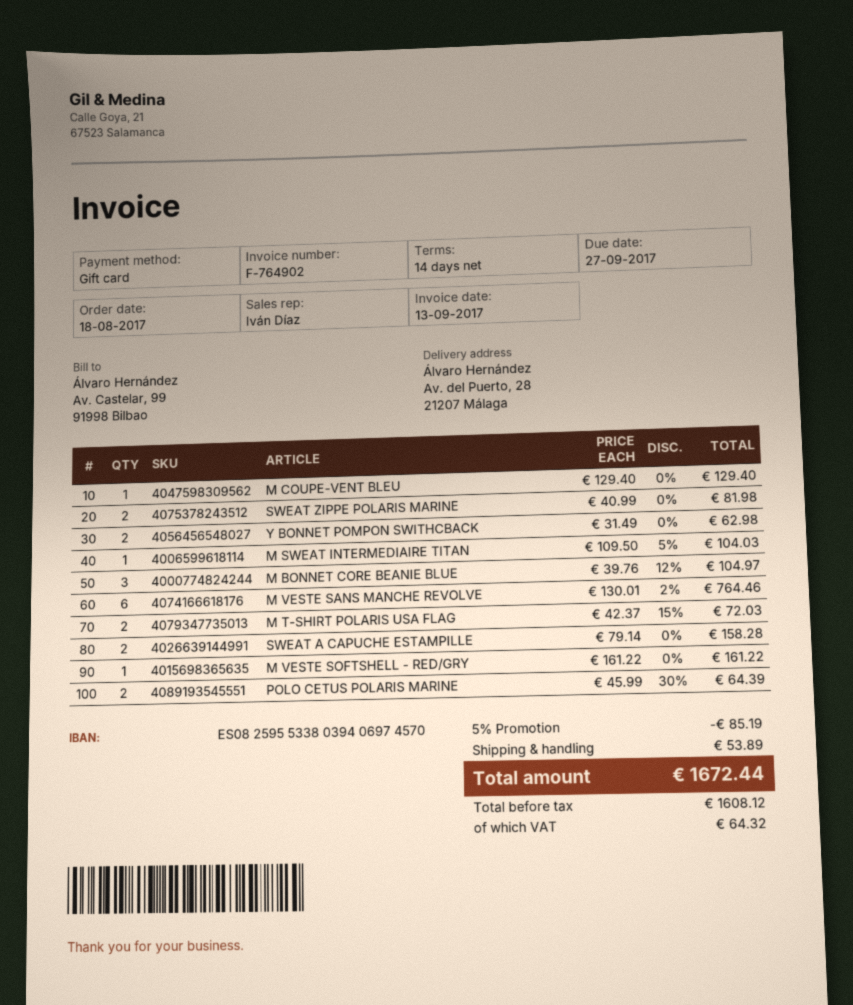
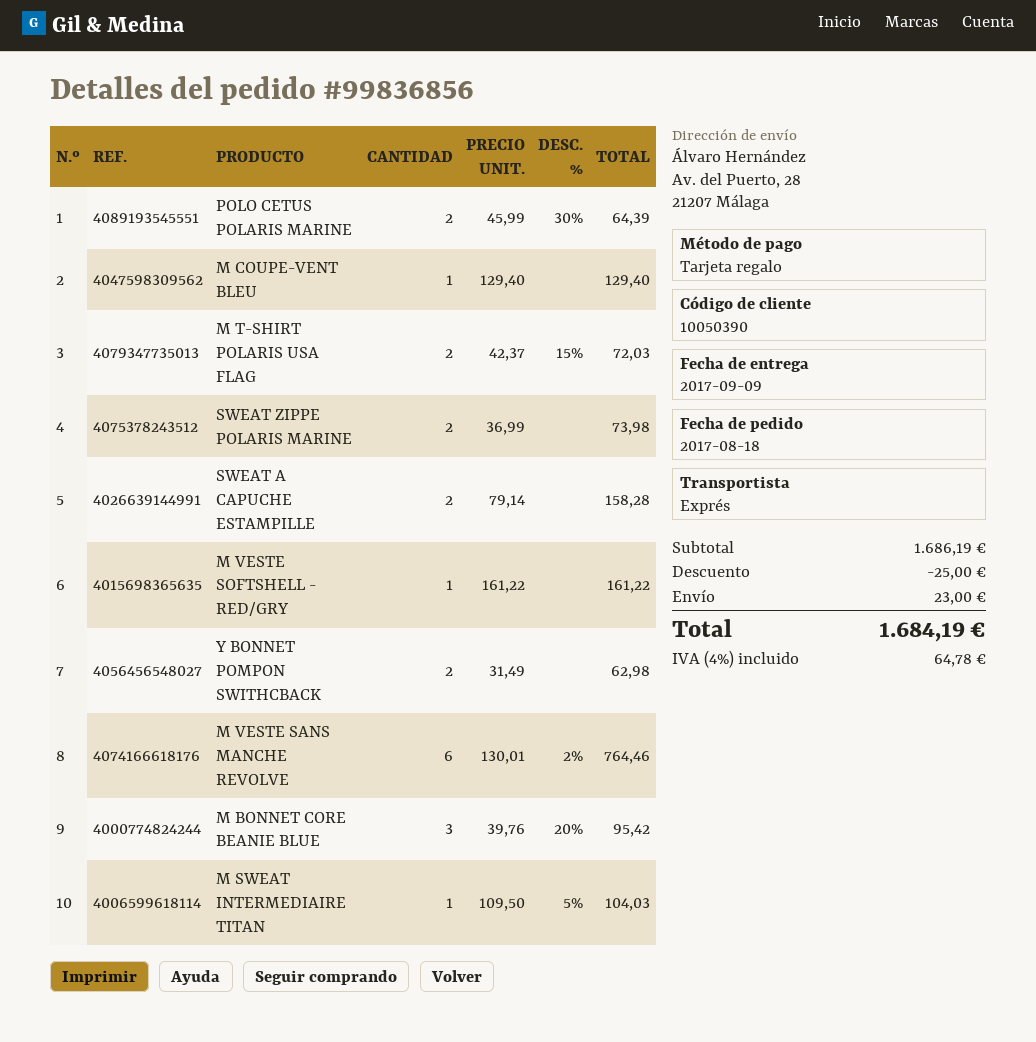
SWEAT ZIPPE POLARIS MARINE: 2 x 40.99 = 81.98 -> 2 x 36.99 = 73.98
M BONNET CORE BEANIE BLUE: 3 x 39.76 - 12% = 104.97 -> 3 x 39.76 - 20% = 95.42
discount: 85.19 -> 25.00
shipping: 53.89 -> 23.00
tax: 64.32 -> 64.78
total: 1672.44 -> 1684.19

